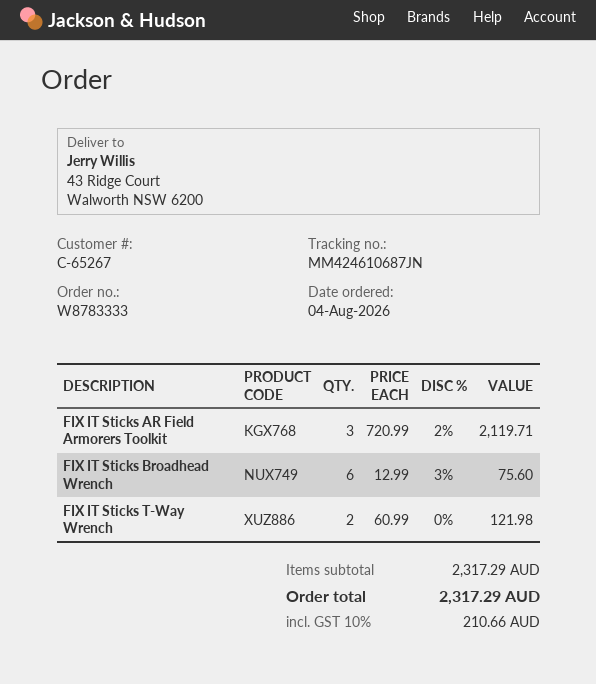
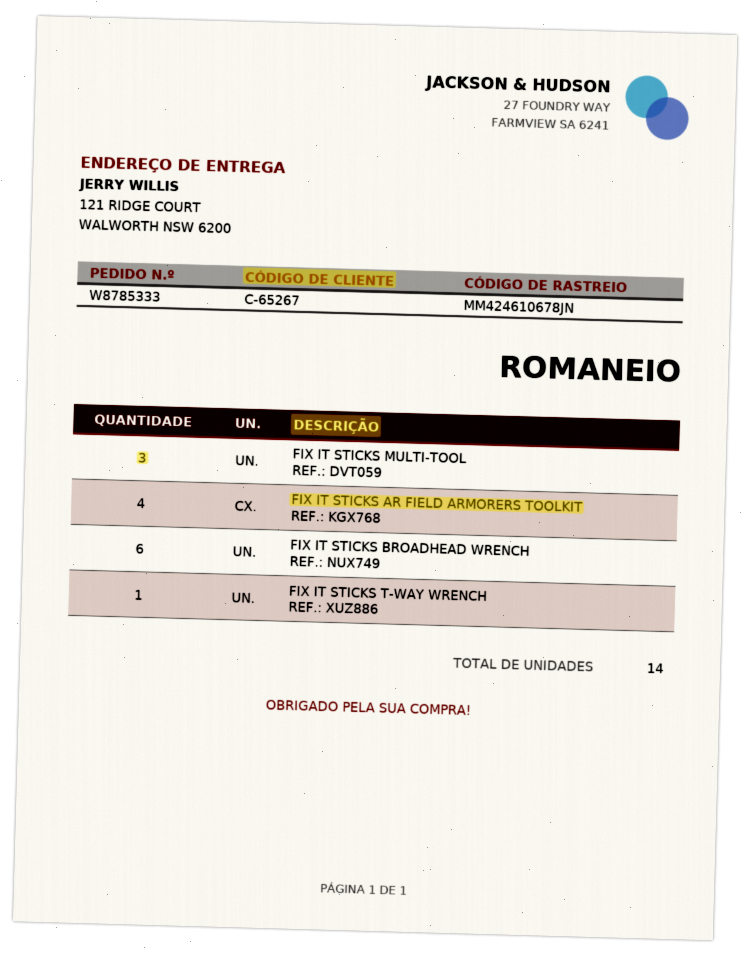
order number: W8783333 -> W8785333
tracking number: MM424610687JN -> MM424610678JN
ship to: 43 Ridge Court, Walworth NSW 6200 -> 121 RIDGE COURT, WALWORTH NSW 6200
FIX IT Sticks AR Field Armorers Toolkit: 3 -> 4
FIX IT Sticks T-Way Wrench: 2 -> 1
FIX IT STICKS MULTI-TOOL: none -> 3

